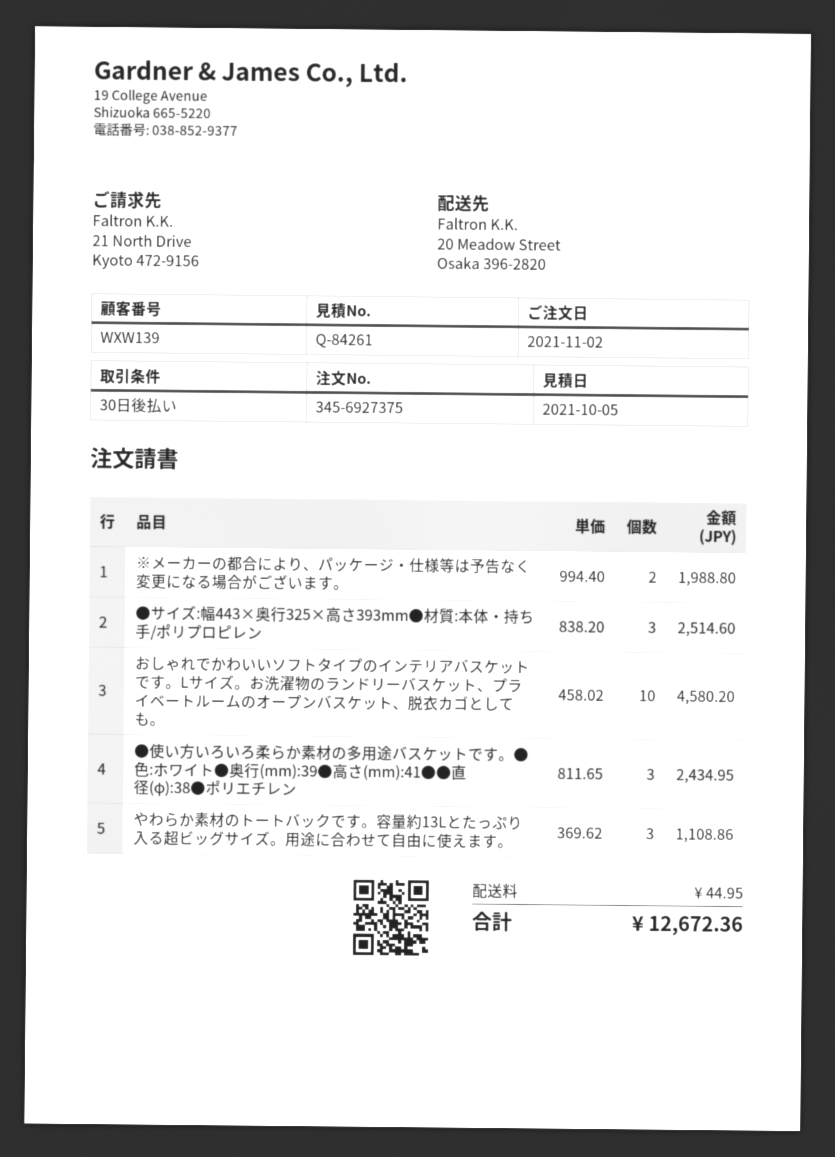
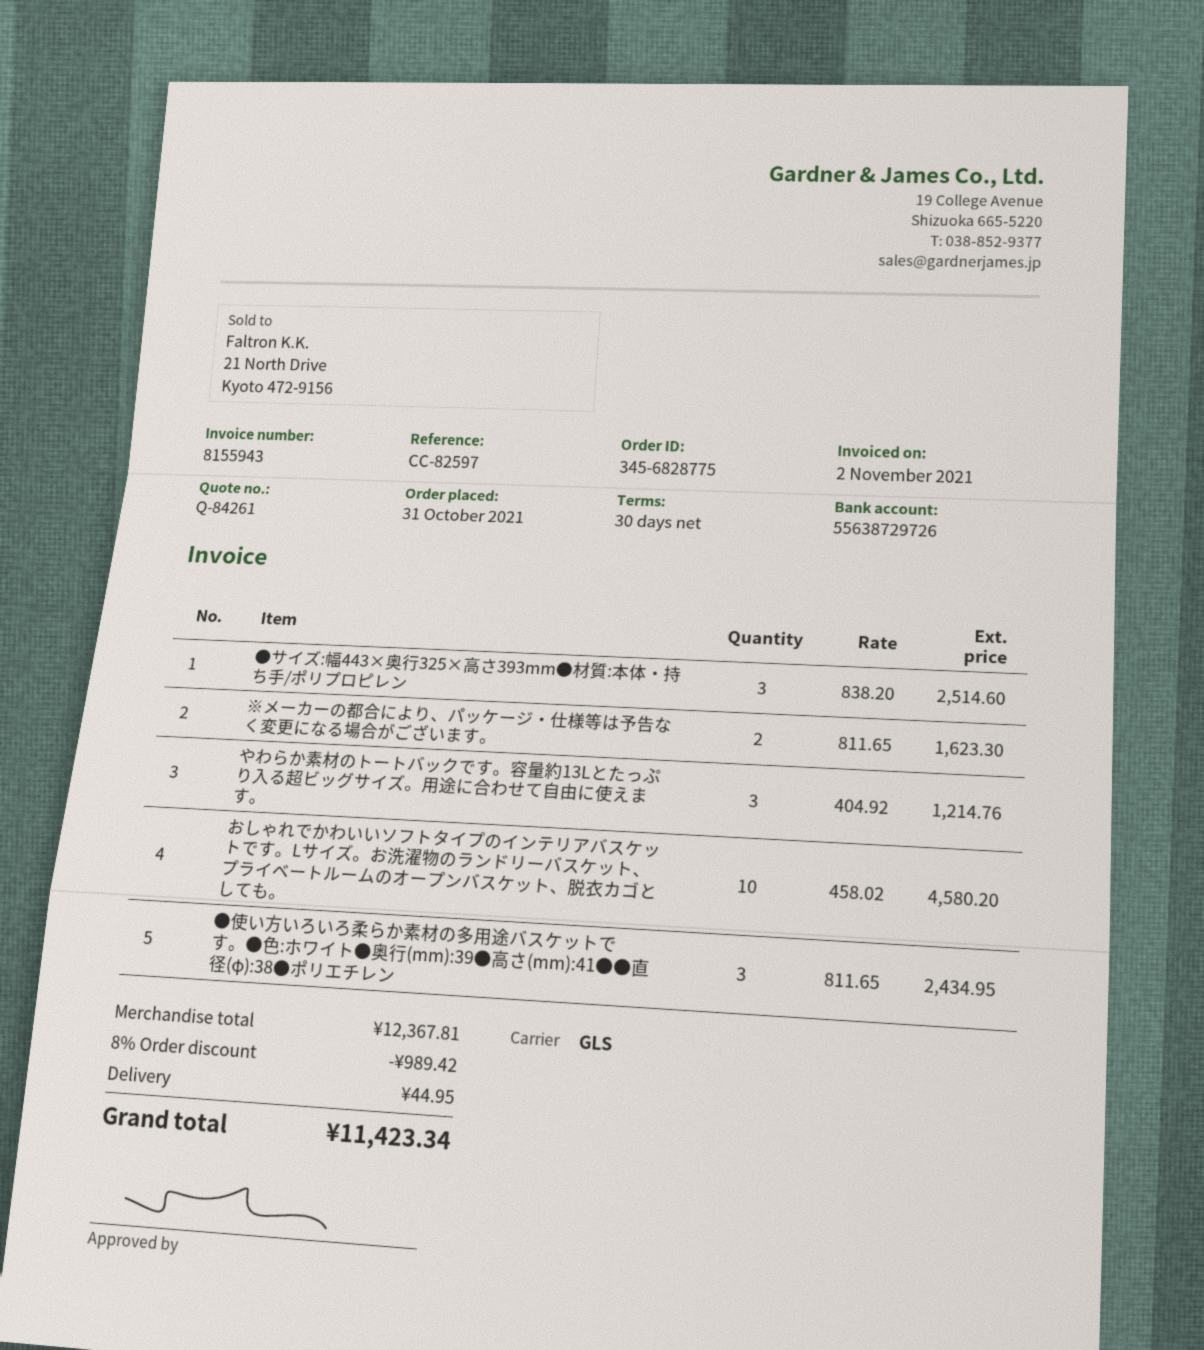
order number: 345-6927375 -> 345-6828775
order date: 2021-11-02 -> 2021-10-31
※メーカーの都合により、パッケージ・仕様等は予告なく変更になる場合がございます。: 2 x 994.40 = 1988.80 -> 2 x 811.65 = 1623.30
やわらか素材のトートバックです。容量約13Lとたっぷり入る超ビッグサイズ。用途に合わせて自由に使えます。: 3 x 369.62 = 1108.86 -> 3 x 404.92 = 1214.76
discount: none -> 8% = 989.42
total: 12672.36 -> 11423.34

